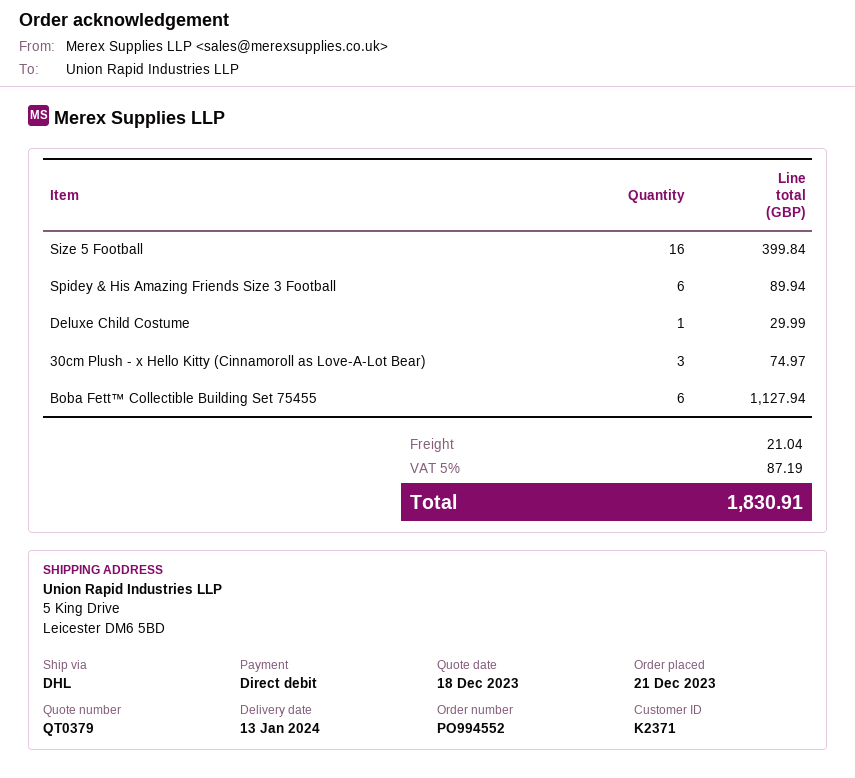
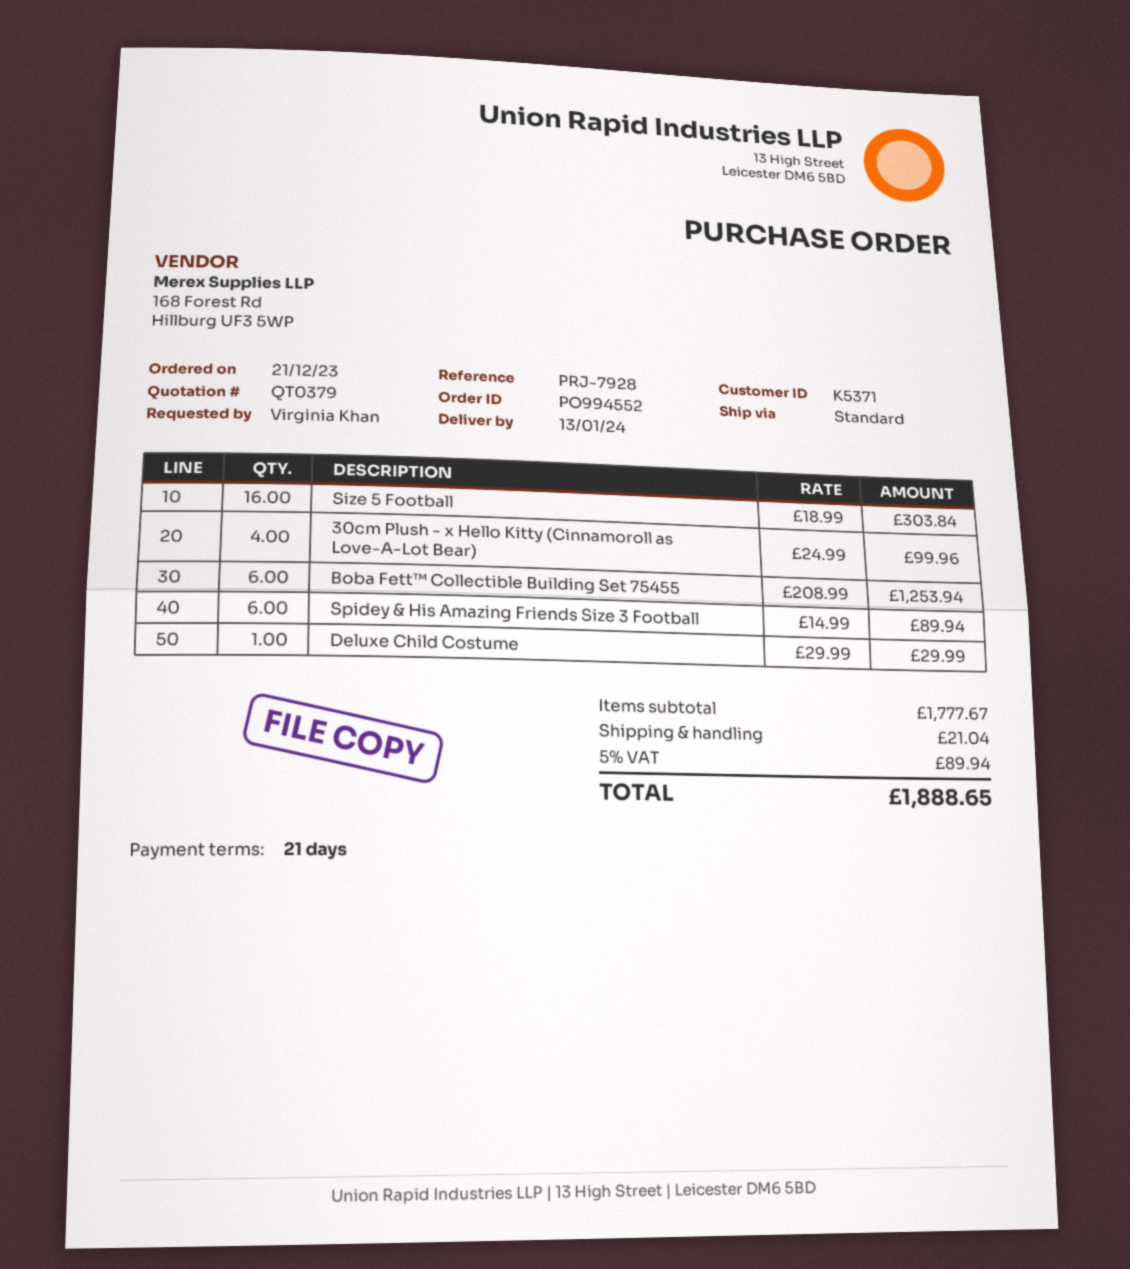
customer number: K2371 -> K5371
shipping method: DHL -> standard
Size 5 Football: 16 for 399.84 -> 16 for 303.84
30cm Plush - x Hello Kitty (Cinnamoroll as Love-A-Lot Bear): 3 for 74.97 -> 4 for 99.96
Boba Fett™ Collectible Building Set 75455: 6 for 1127.94 -> 6 for 1253.94
tax: 5% = 87.19 -> 5% = 89.94
total: 1830.91 -> 1888.65

